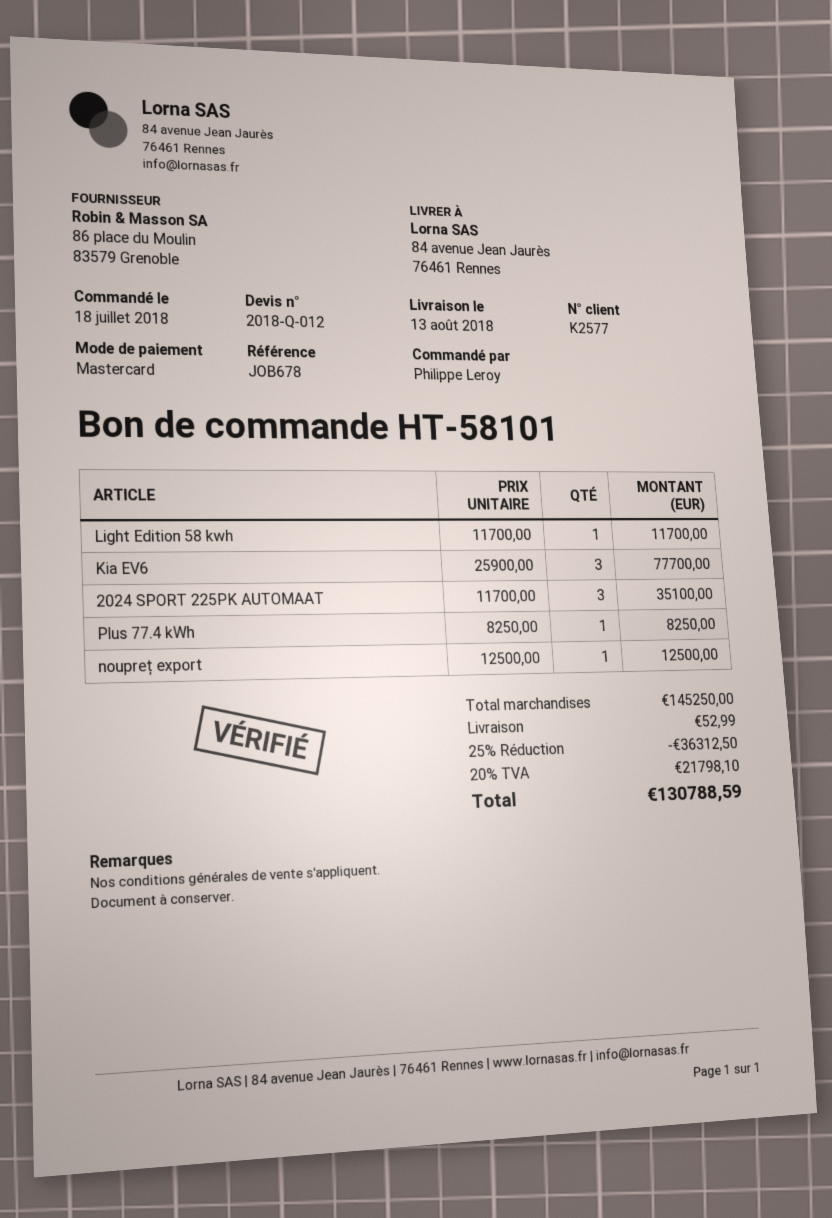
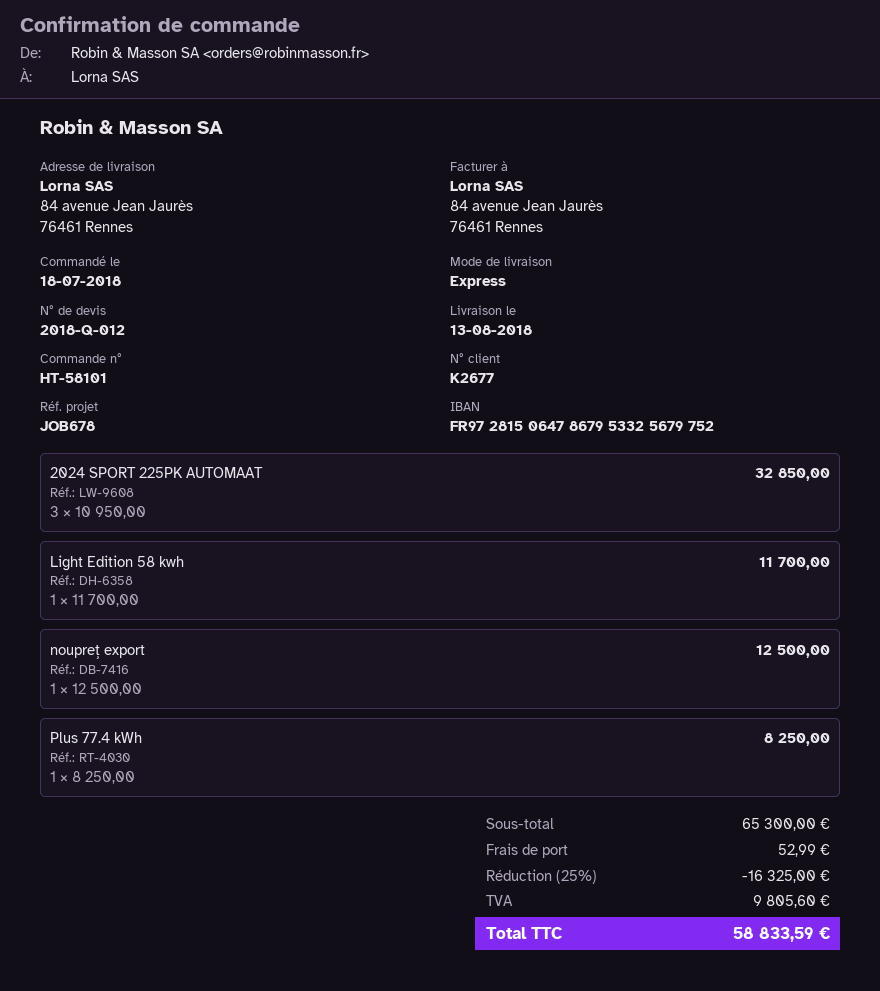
customer number: K2577 -> K2677
Kia EV6: 3 x 25900.00 = 77700.00 -> none
2024 SPORT 225PK AUTOMAAT: 3 x 11700.00 = 35100.00 -> 3 x 10950.00 = 32850.00
subtotal: 145250.00 -> 65300.00
discount: 25% = 36312.50 -> 25% = 16325.00
tax: 21798.10 -> 9805.60
total: 130788.59 -> 58833.59

